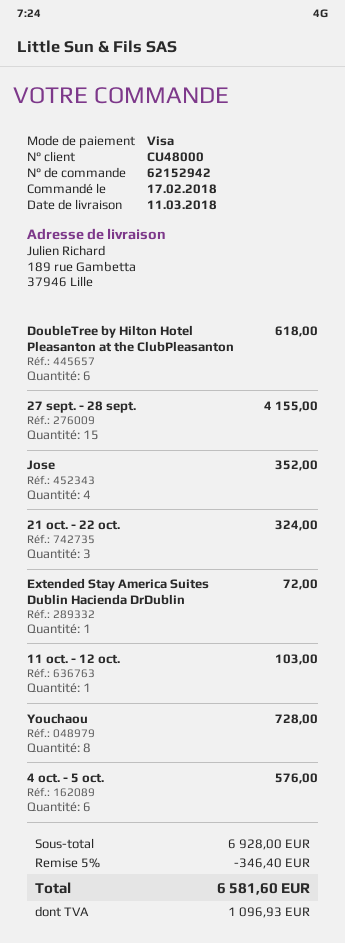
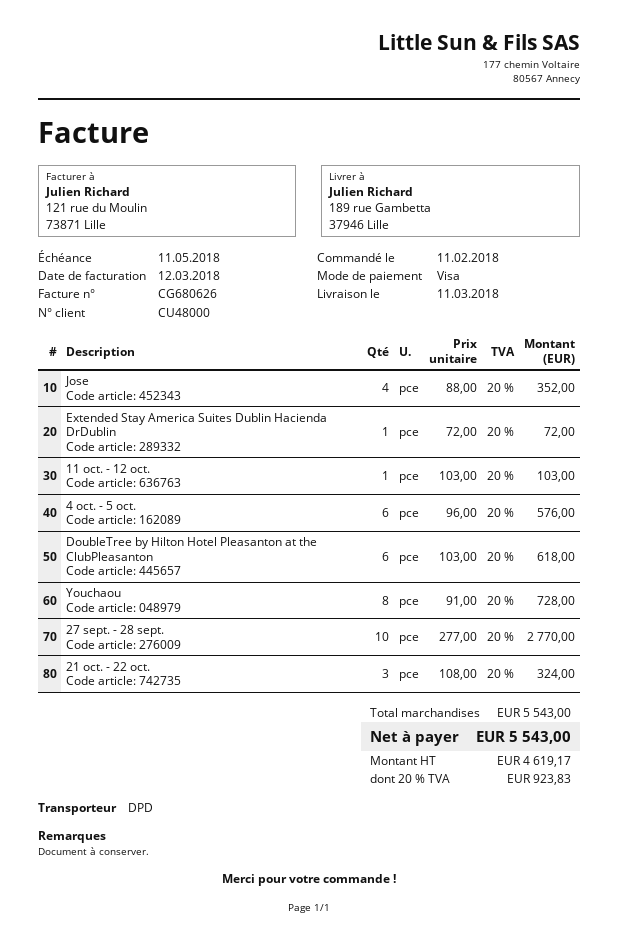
order date: 2018-02-17 -> 2018-02-11
27 sept. - 28 sept.: 15 for 4155.00 -> 10 for 2770.00
subtotal: 6928.00 -> 5543.00
discount: 5% = 346.40 -> none
tax: 1096.93 -> 923.83
total: 6581.60 -> 5543.00

